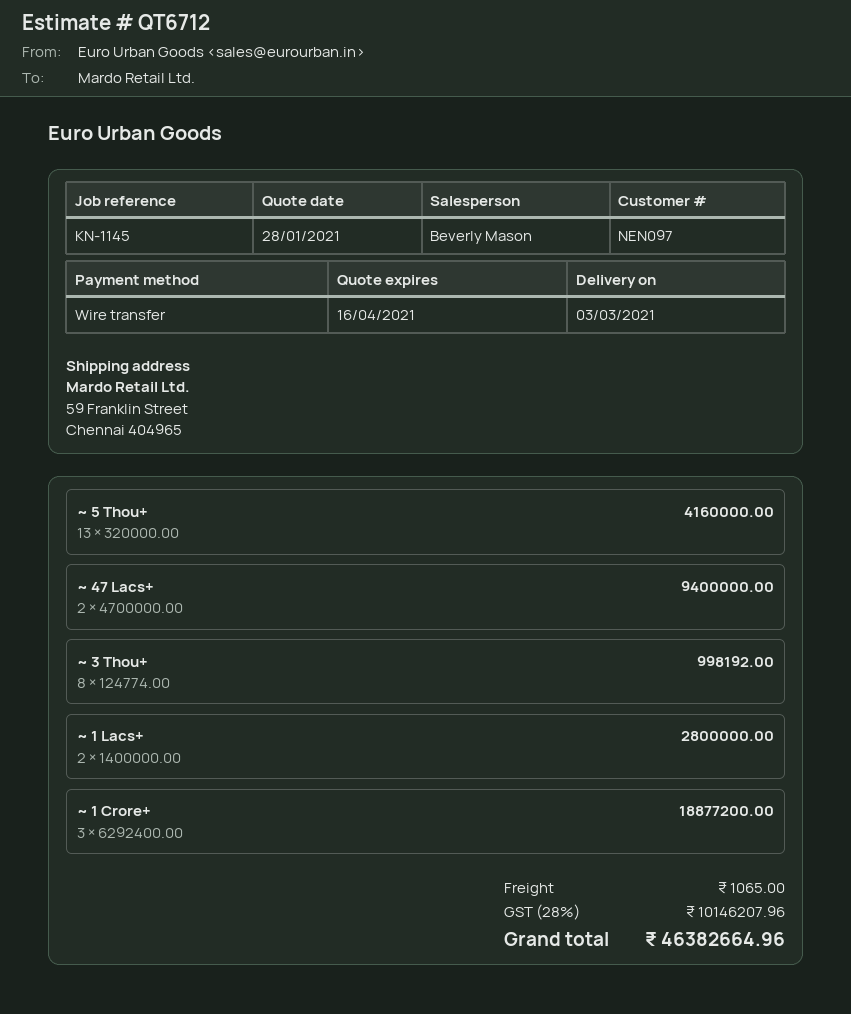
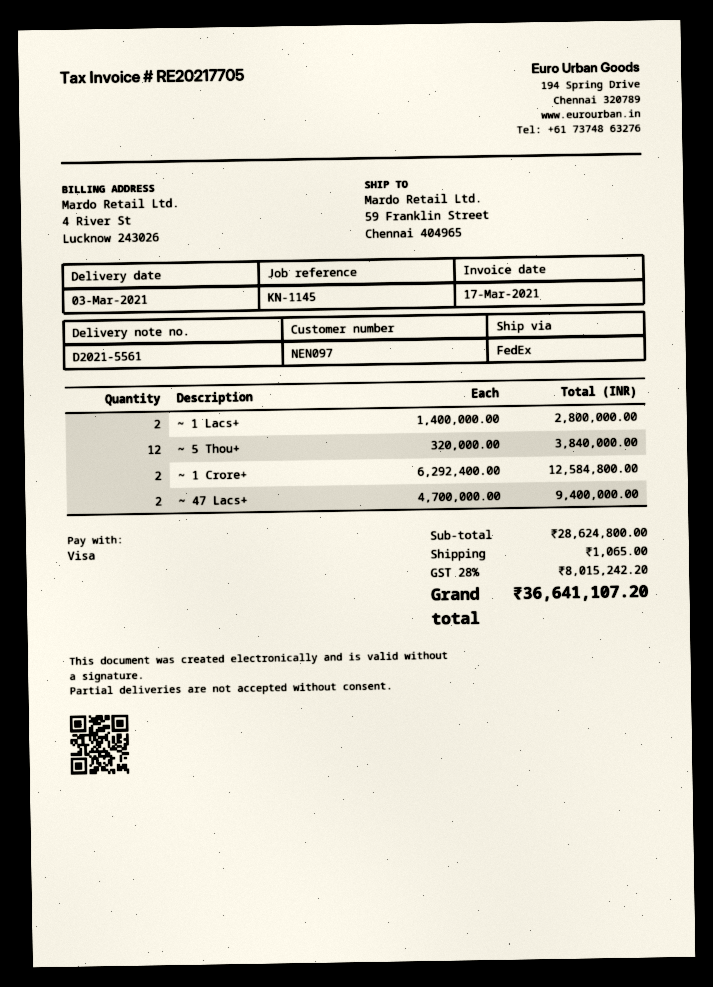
payment method: bank transfer -> Visa
~ 5 Thou+: 13 x 320000.00 = 4160000.00 -> 12 x 320000.00 = 3840000.00
~ 3 Thou+: 8 x 124774.00 = 998192.00 -> none
~ 1 Crore+: 3 x 6292400.00 = 18877200.00 -> 2 x 6292400.00 = 12584800.00
tax: 28% = 10146207.96 -> 28% = 8015242.20
total: 46382664.96 -> 36641107.20

